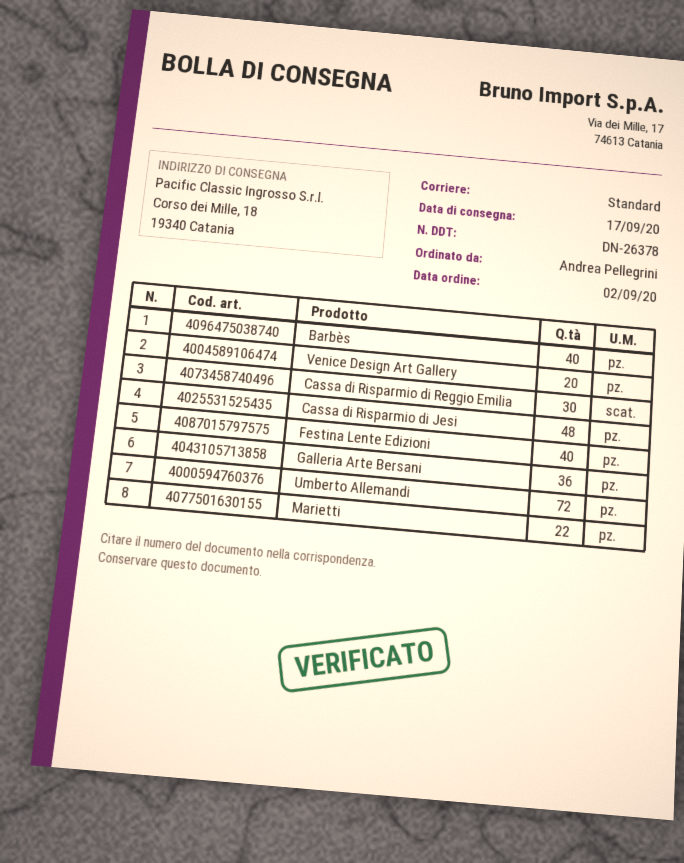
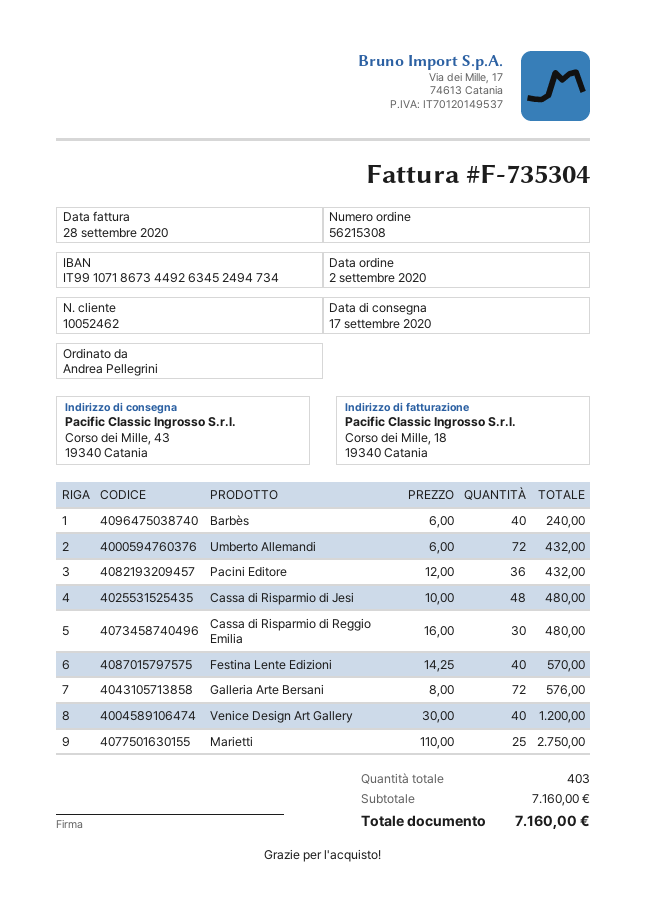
ship to: Corso dei Mille, 18, 19340 Catania -> Corso dei Mille, 43, 19340 Catania
Venice Design Art Gallery: 20 -> 40
Galleria Arte Bersani: 36 -> 72
Marietti: 22 -> 25
Pacini Editore: none -> 36

